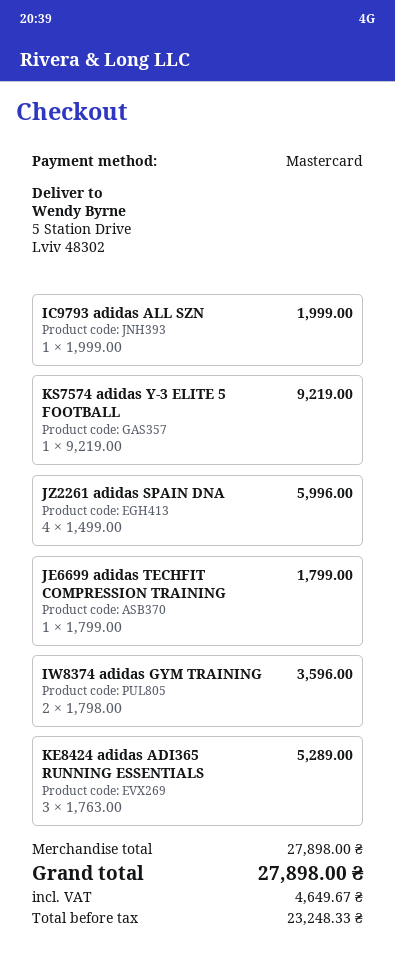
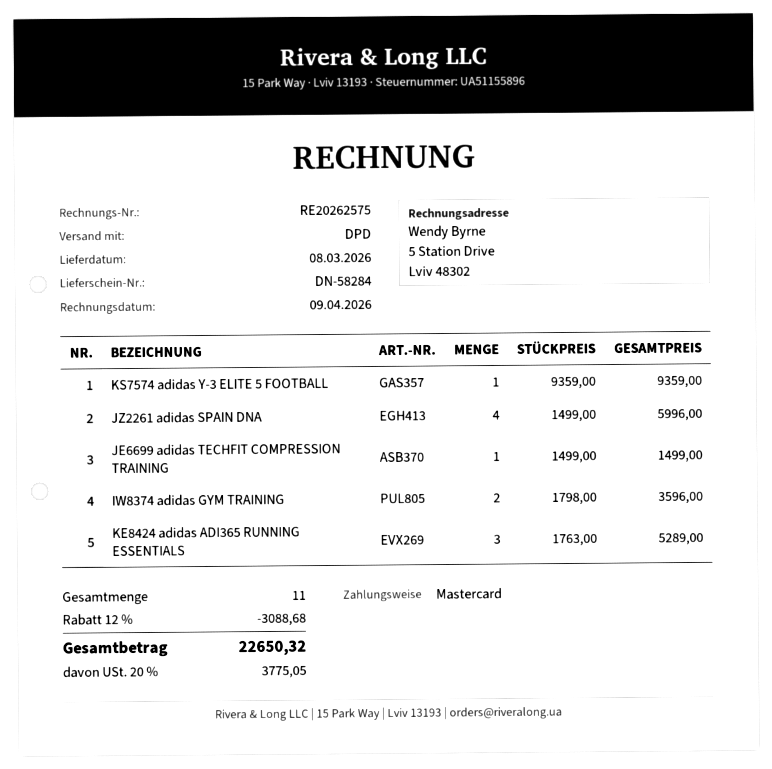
IC9793 adidas ALL SZN: 1 x 1999.00 = 1999.00 -> none
KS7574 adidas Y-3 ELITE 5 FOOTBALL: 1 x 9219.00 = 9219.00 -> 1 x 9359.00 = 9359.00
JE6699 adidas TECHFIT COMPRESSION TRAINING: 1 x 1799.00 = 1799.00 -> 1 x 1499.00 = 1499.00
discount: none -> 12% = 3088.68
tax: 4649.67 -> 3775.05
total: 27898.00 -> 22650.32

